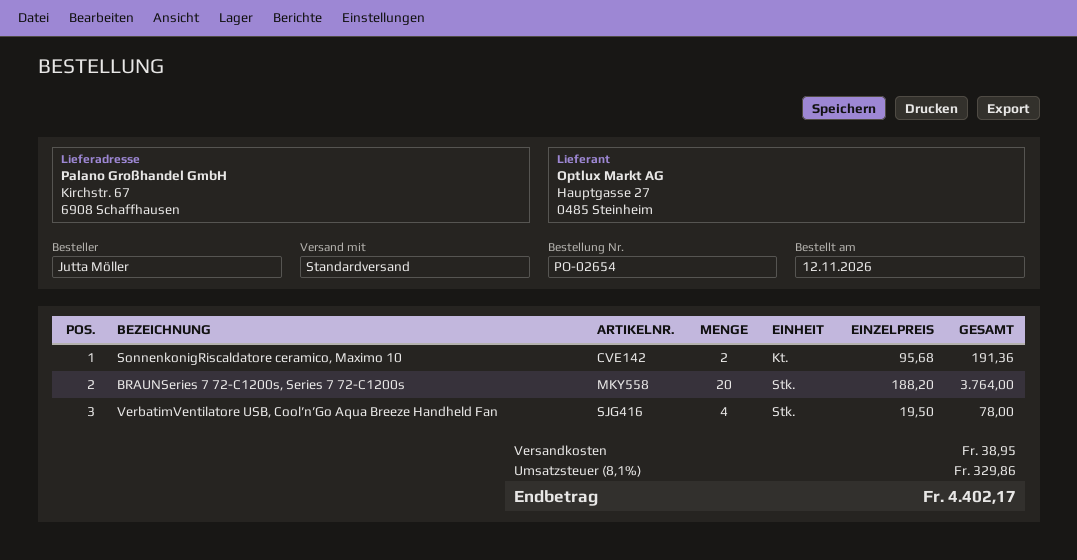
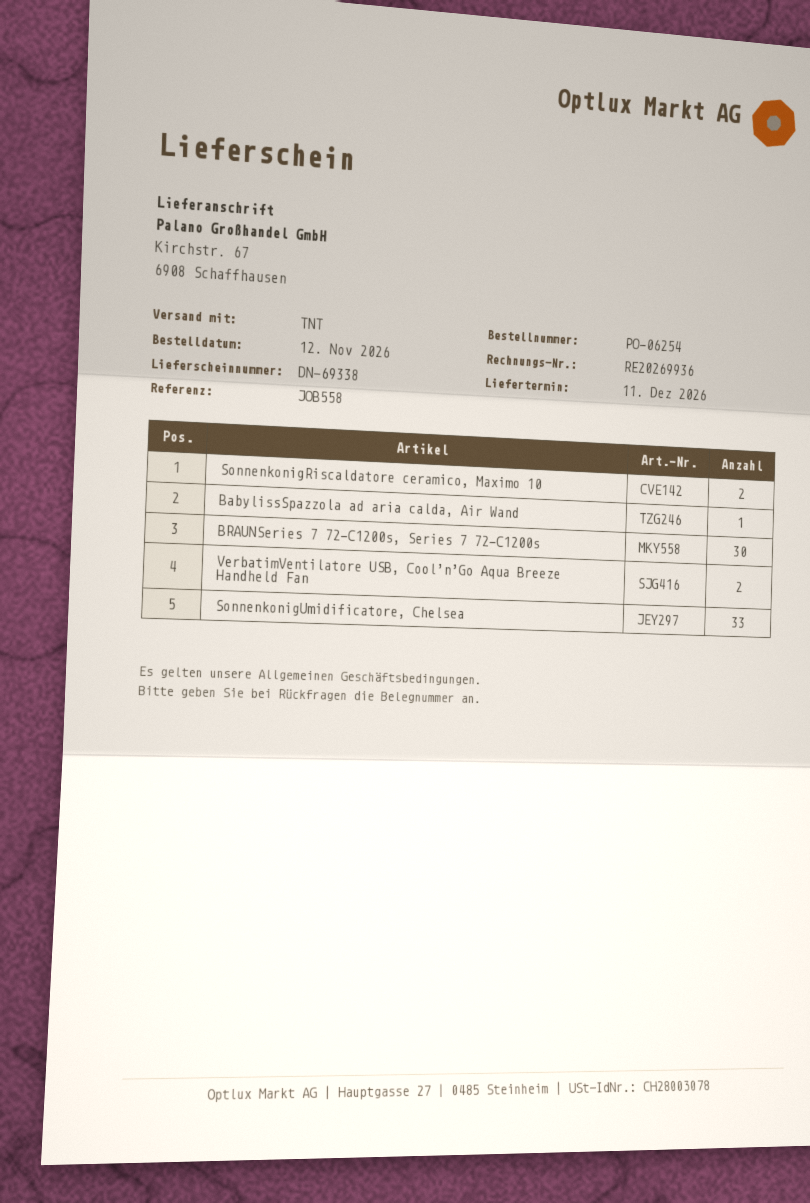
order number: PO-02654 -> PO-06254
shipping method: standard -> TNT
BRAUNSeries 7 72-C1200s, Series 7 72-C1200s: 20 -> 30
VerbatimVentilatore USB, Cool’n’Go Aqua Breeze Handheld Fan: 4 -> 2
BabylissSpazzola ad aria calda, Air Wand: none -> 1
SonnenkonigUmidificatore, Chelsea: none -> 33

